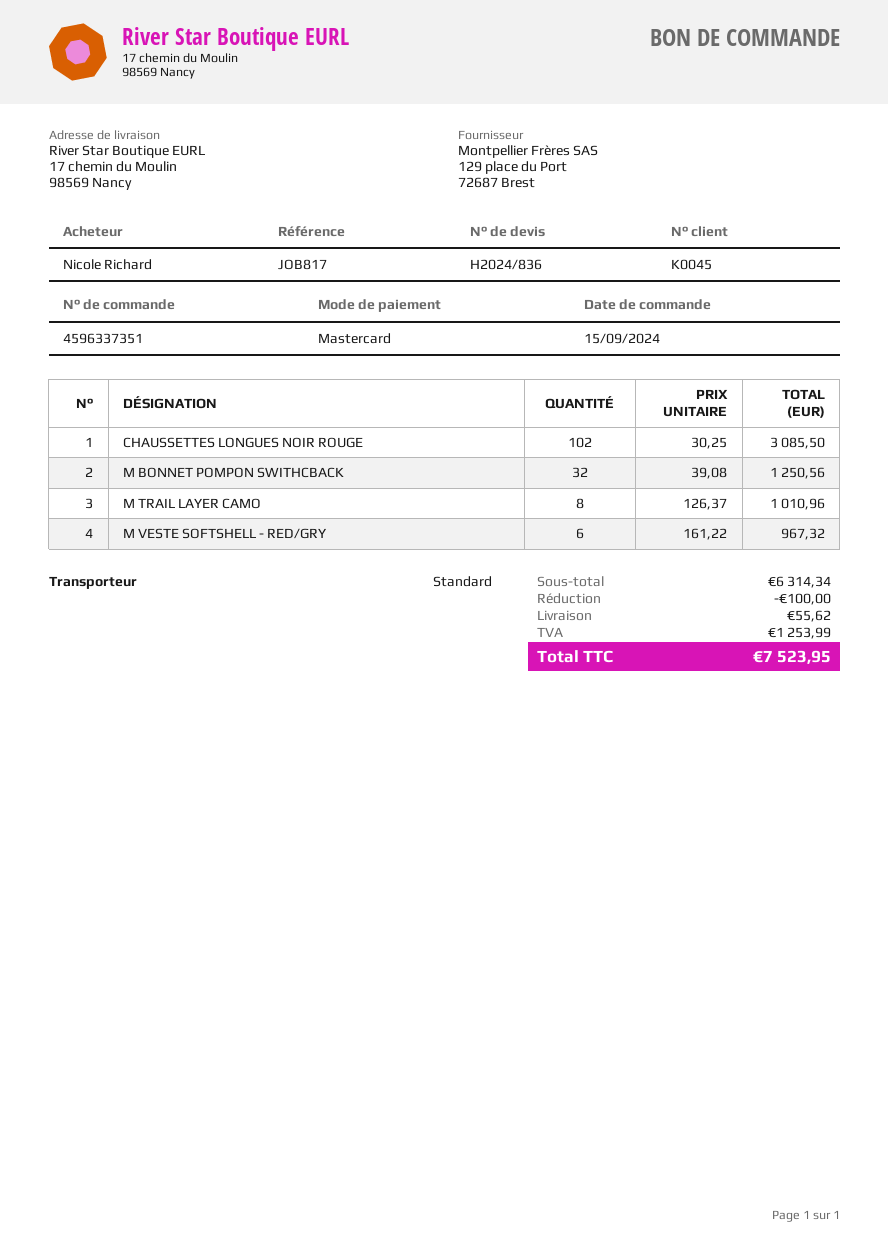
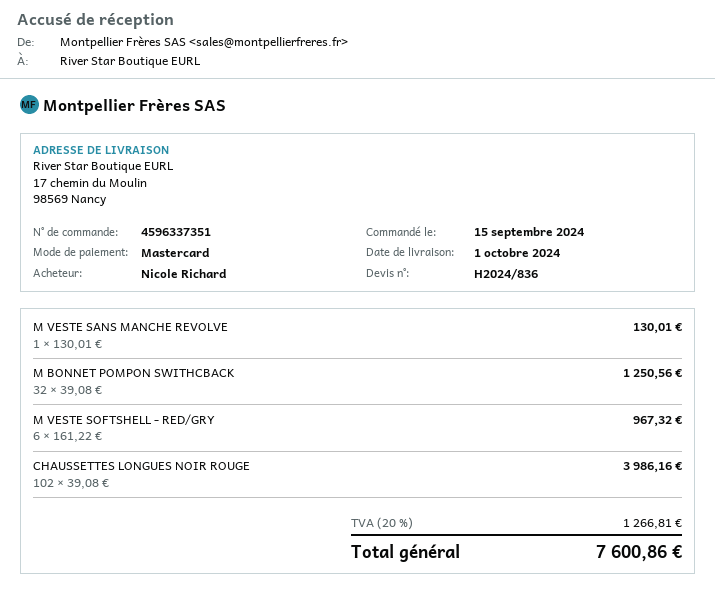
CHAUSSETTES LONGUES NOIR ROUGE: 102 x 30.25 = 3085.50 -> 102 x 39.08 = 3986.16
M TRAIL LAYER CAMO: 8 x 126.37 = 1010.96 -> none
M VESTE SANS MANCHE REVOLVE: none -> 1 x 130.01 = 130.01
discount: 100.00 -> none
shipping: 55.62 -> none
tax: 1253.99 -> 1266.81
total: 7523.95 -> 7600.86

